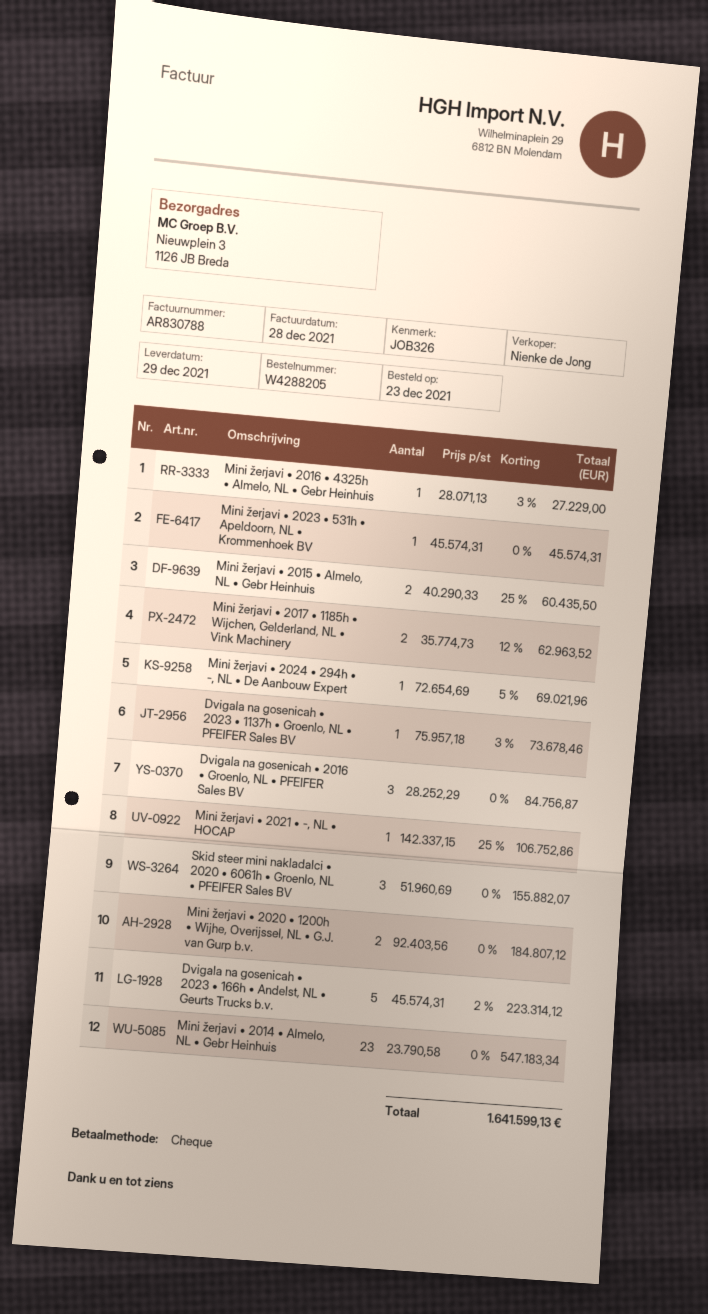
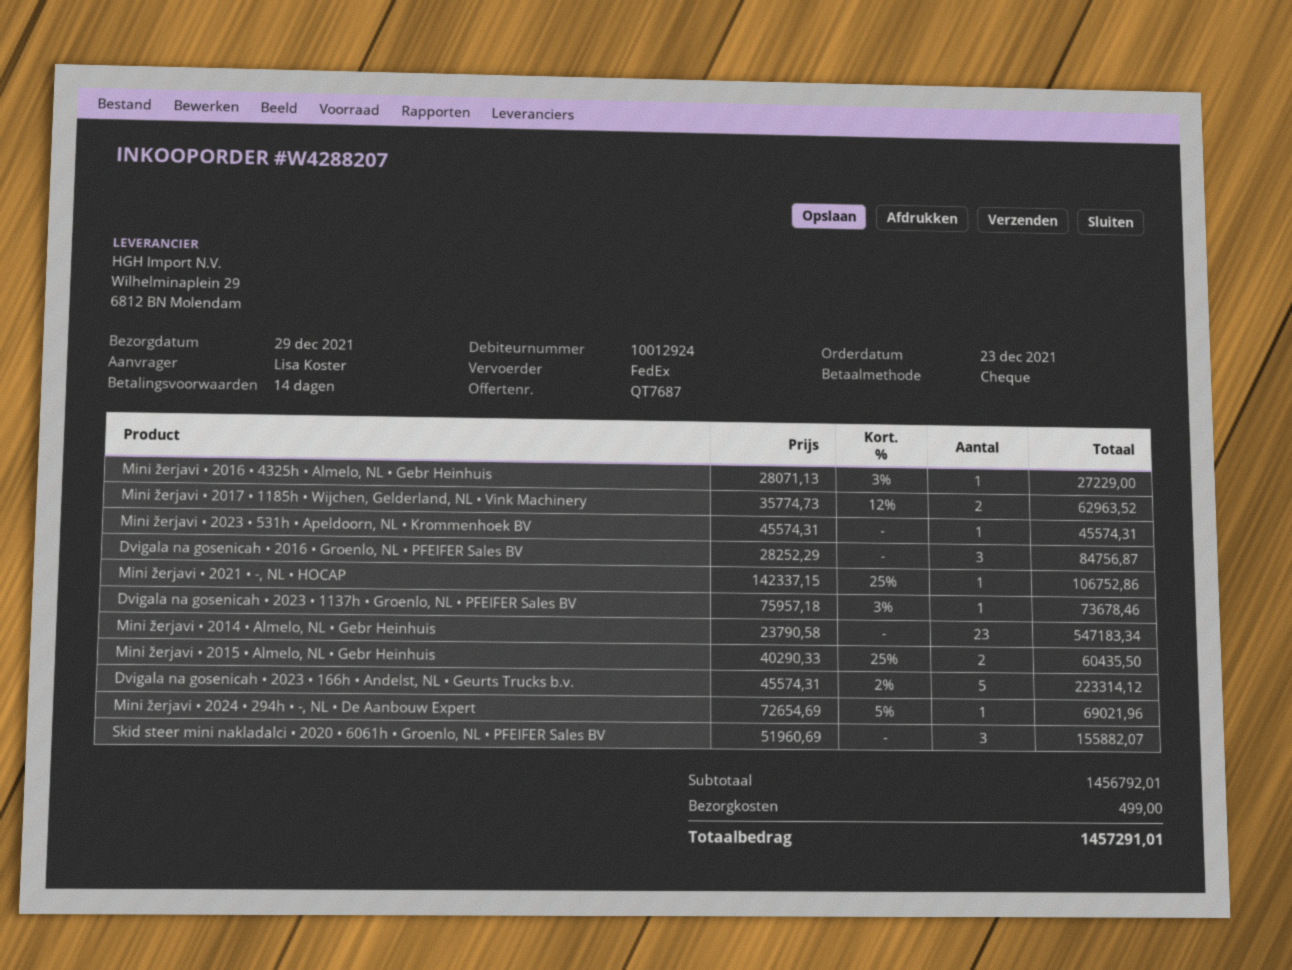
order number: W4288205 -> W4288207
Mini žerjavi • 2020 • 1200h • Wijhe, Overijssel, NL • G.J. van Gurp b.v.: 2 x 92403.56 = 184807.12 -> none
shipping: none -> 499.00
total: 1641599.13 -> 1457291.01

